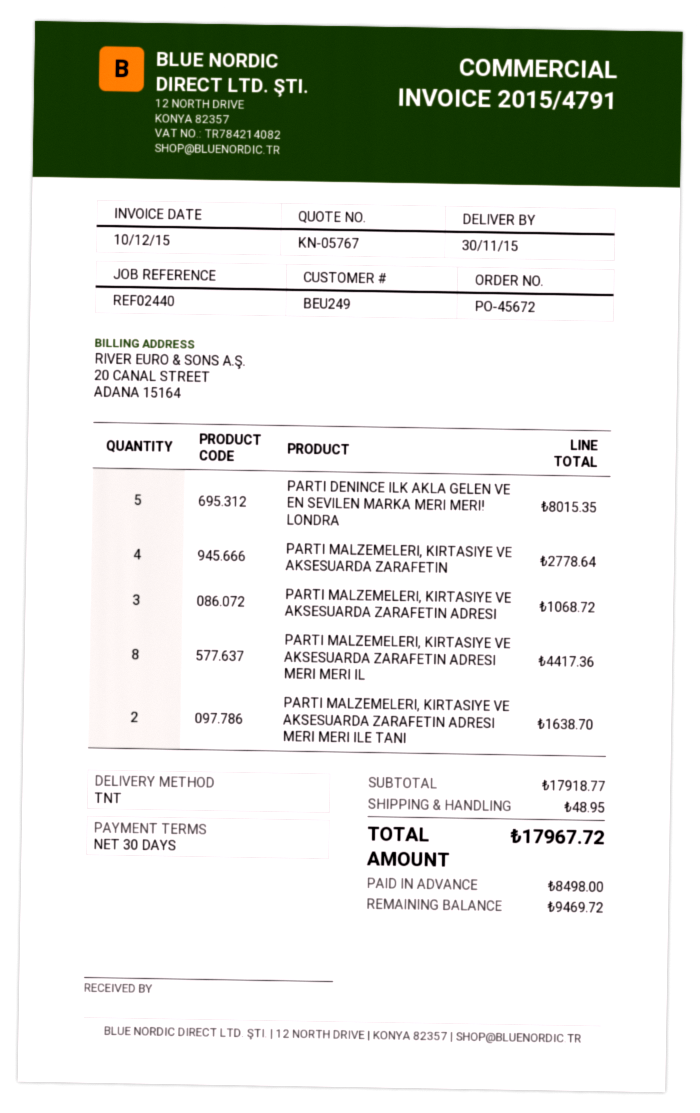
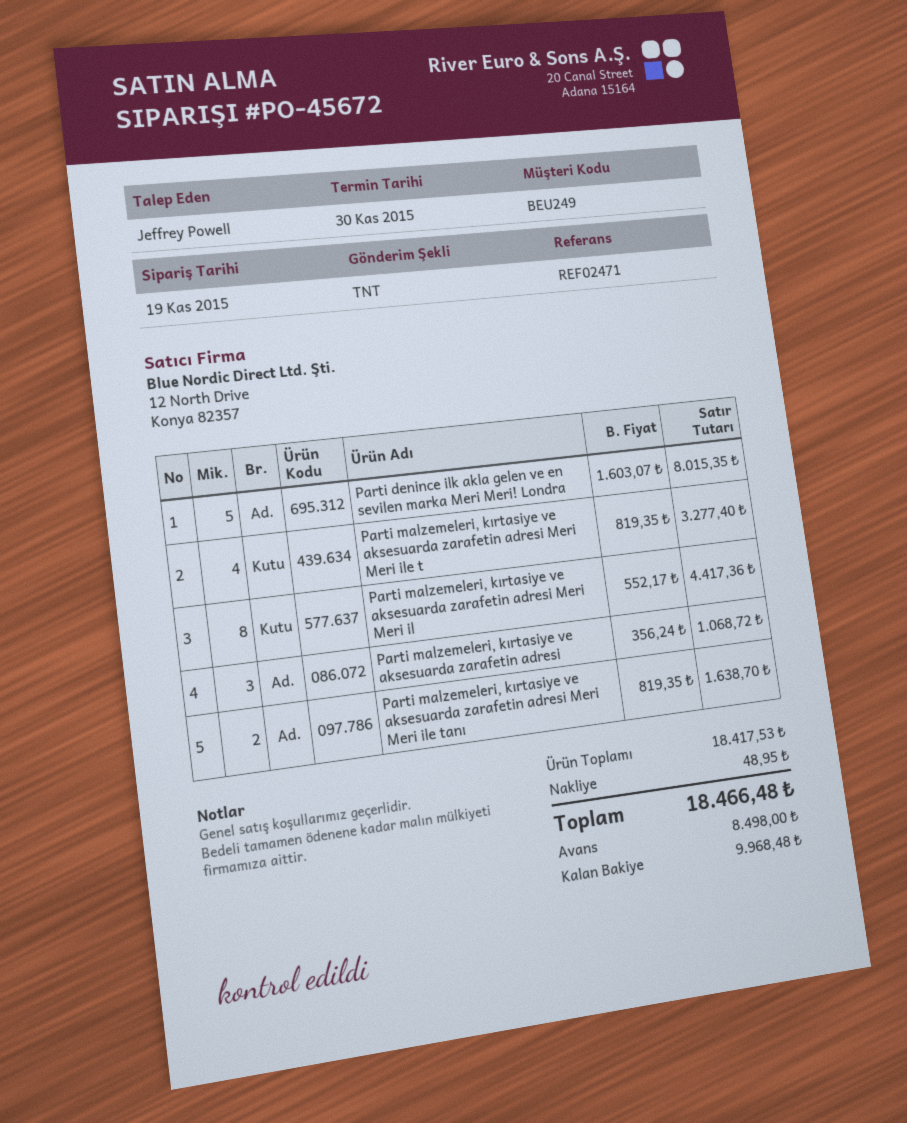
reference: REF02440 -> REF02471
PARTI MALZEMELERI, KIRTASIYE VE AKSESUARDA ZARAFETIN: 4 for 2778.64 -> none
Parti malzemeleri, kırtasiye ve aksesuarda zarafetin adresi Meri Meri ile t: none -> 4 for 3277.40
subtotal: 17918.77 -> 18417.53
total: 17967.72 -> 18466.48
balance: 9469.72 -> 9968.48

